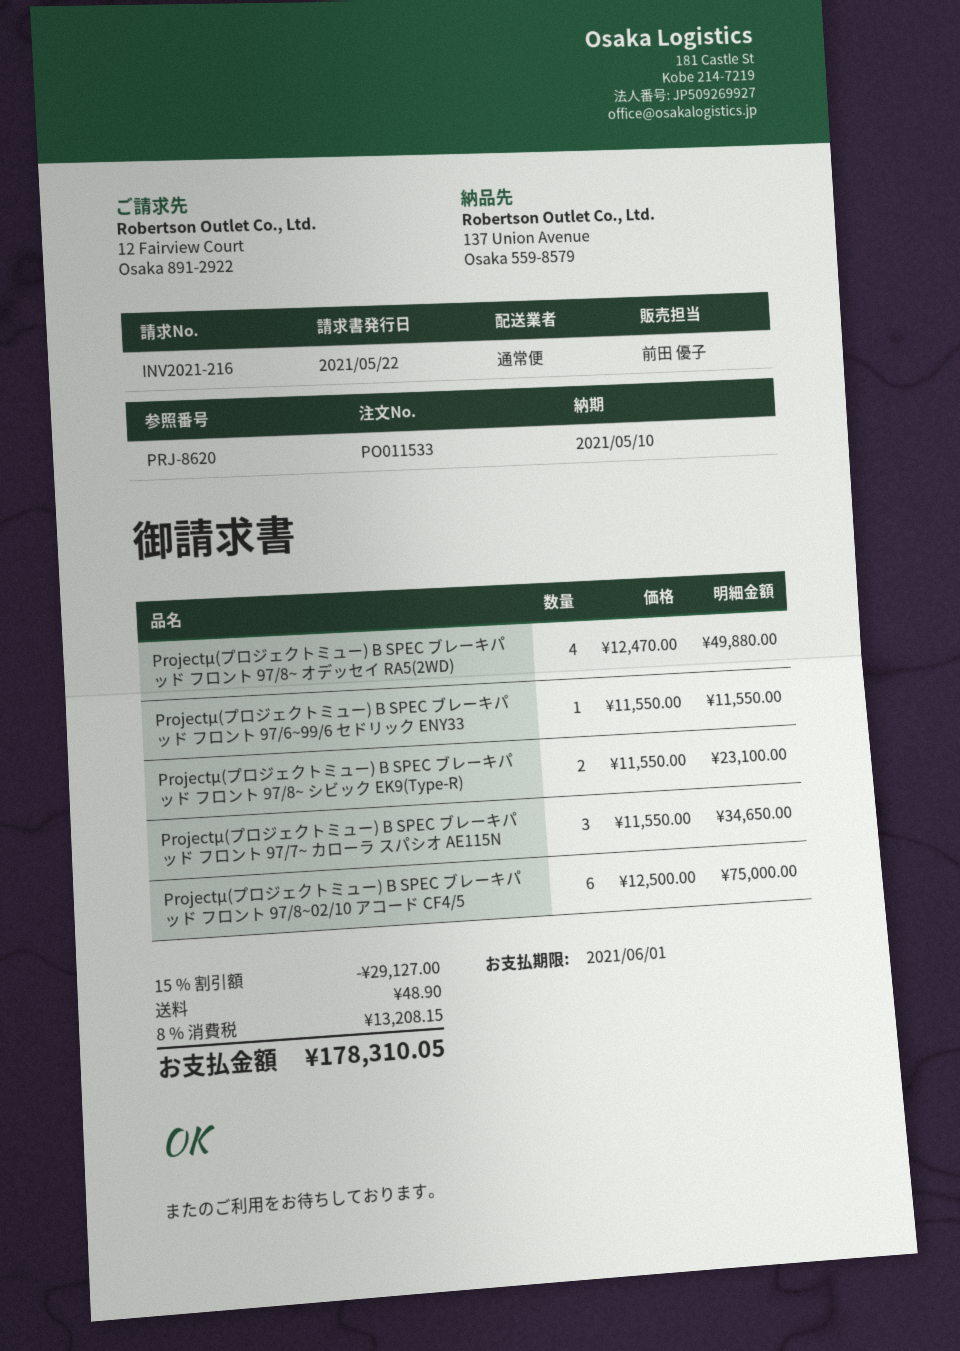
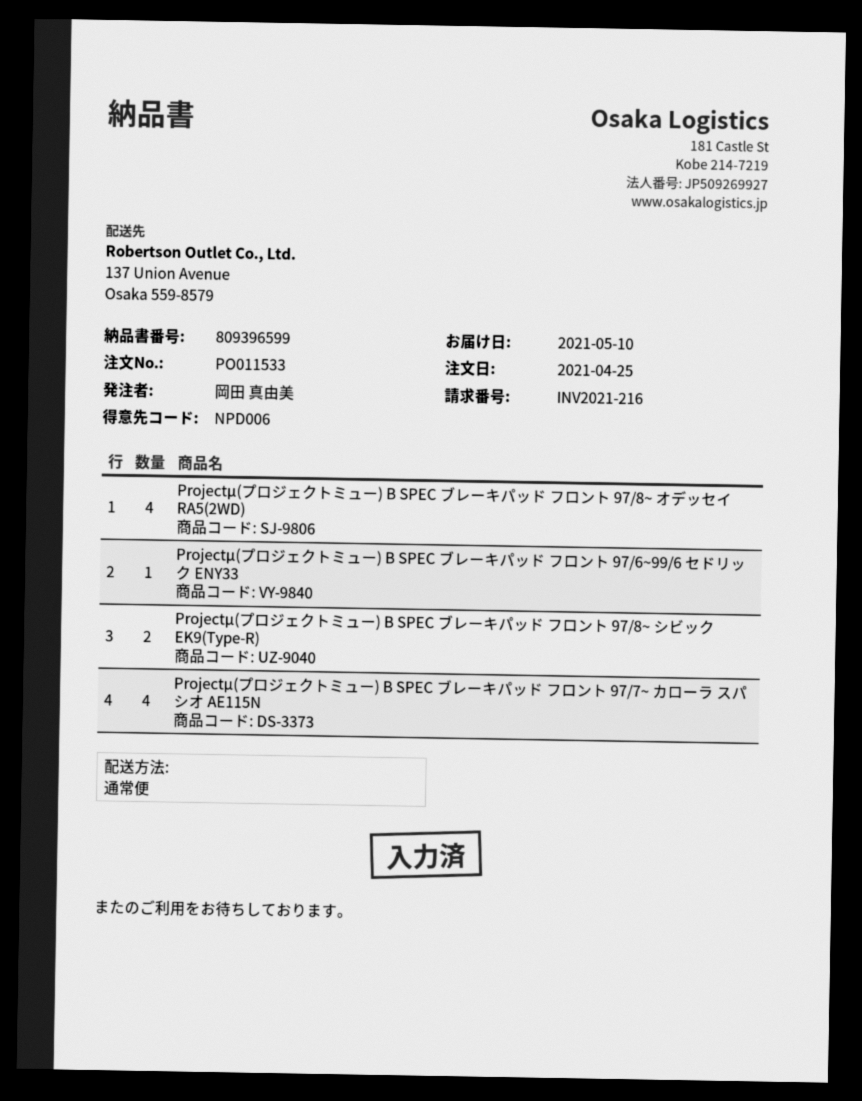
Projectμ(プロジェクトミュー) B SPEC ブレーキパッド フロント 97/7~ カローラ スパシオ AE115N: 3 -> 4
Projectμ(プロジェクトミュー) B SPEC ブレーキパッド フロント 97/8~02/10 アコード CF4/5: 6 -> none

